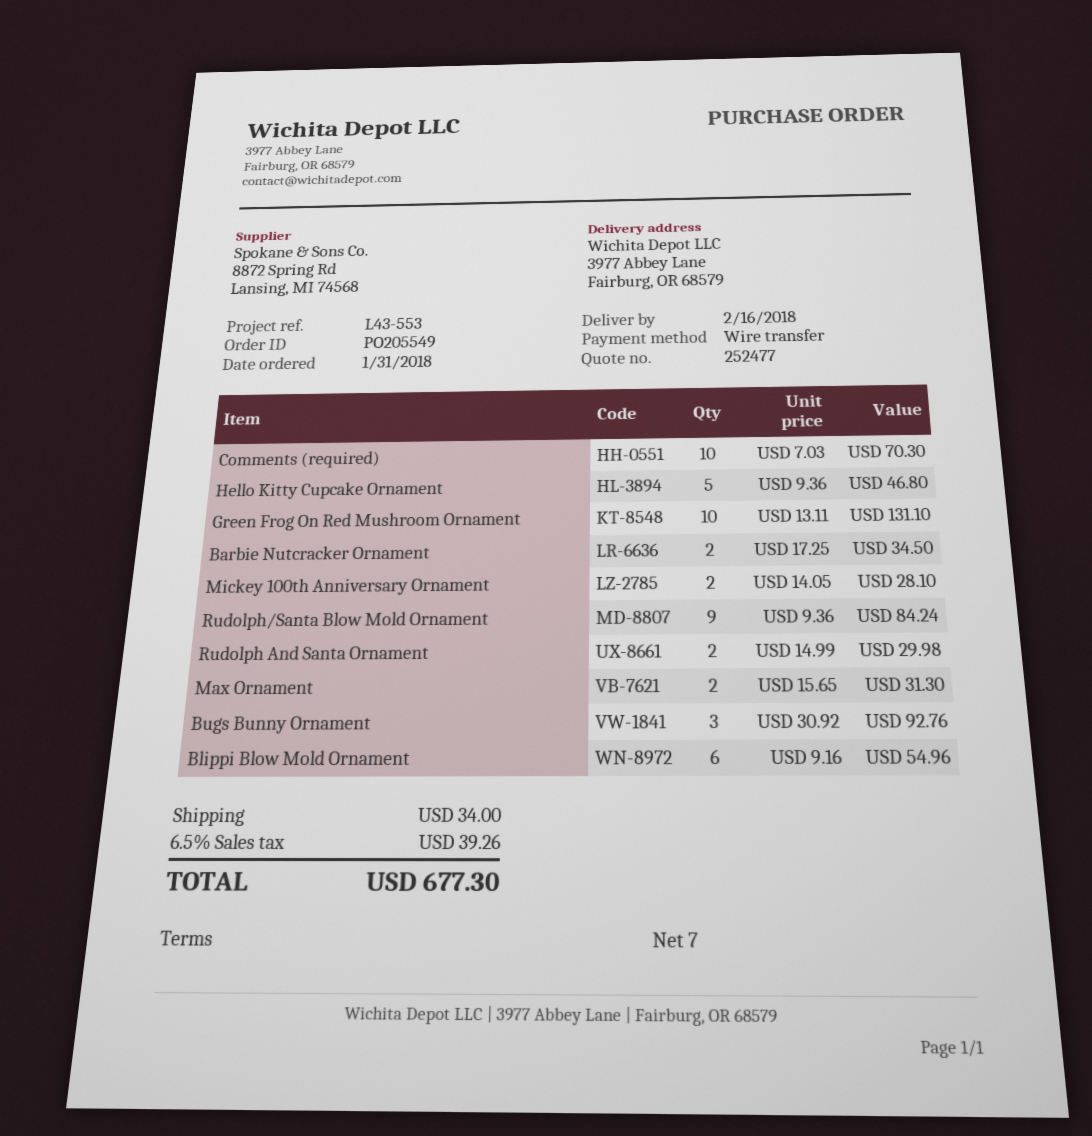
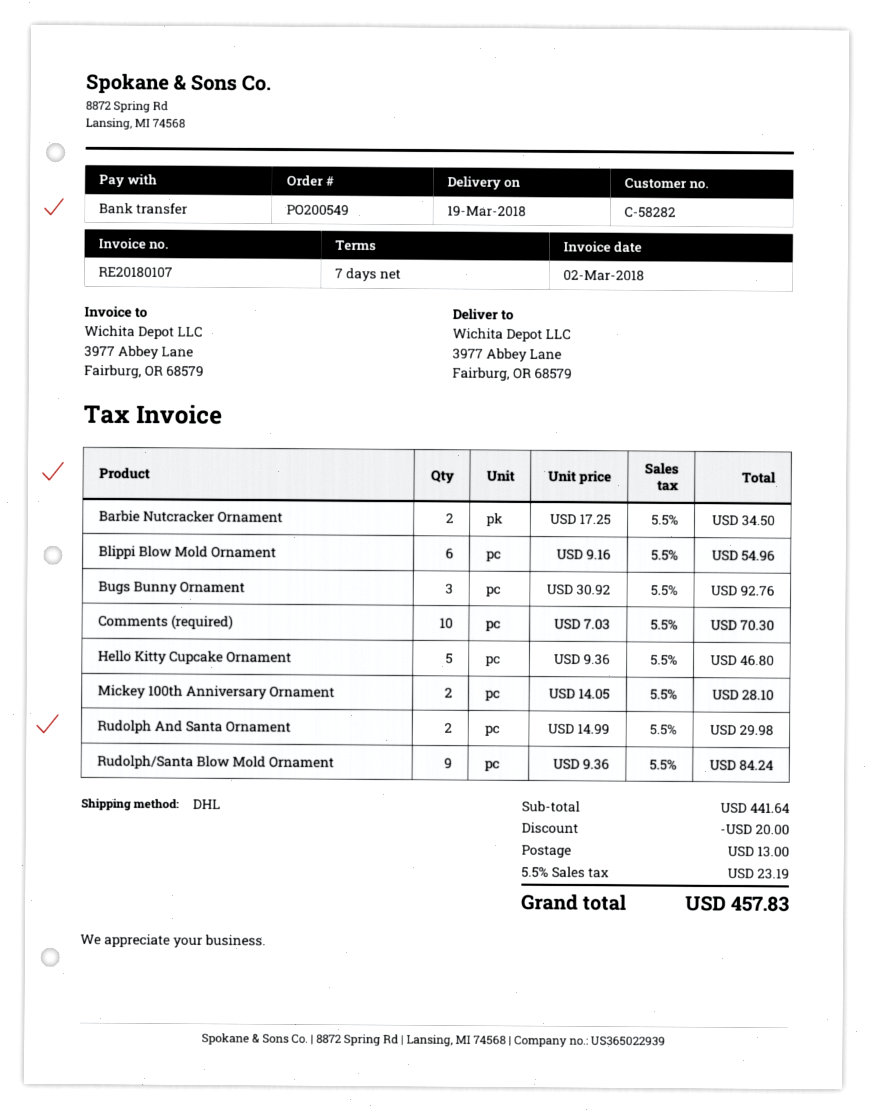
order number: PO205549 -> PO200549
delivery date: 2018-02-16 -> 2018-03-19
Green Frog On Red Mushroom Ornament: 10 x 13.11 = 131.10 -> none
Max Ornament: 2 x 15.65 = 31.30 -> none
discount: none -> 20.00
shipping: 34.00 -> 13.00
tax: 6.5% = 39.26 -> 5.5% = 23.19
total: 677.30 -> 457.83

